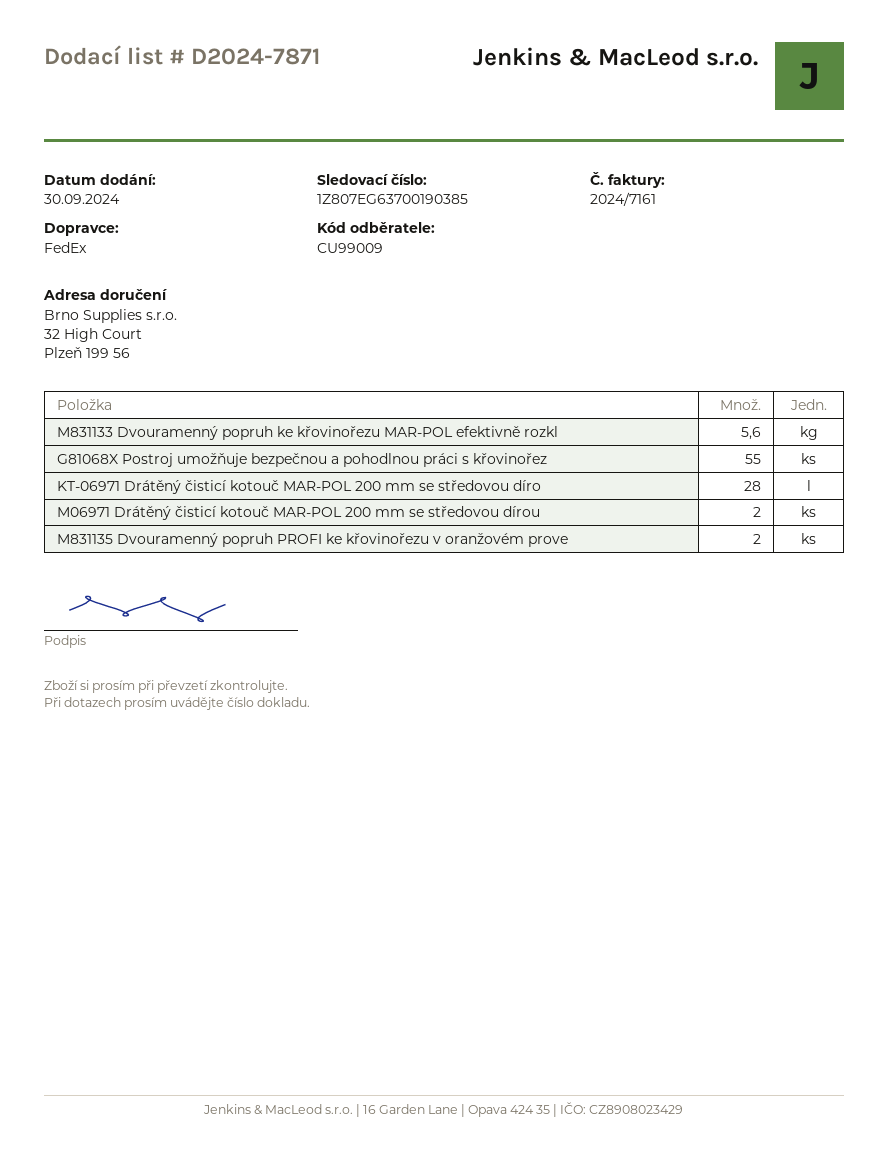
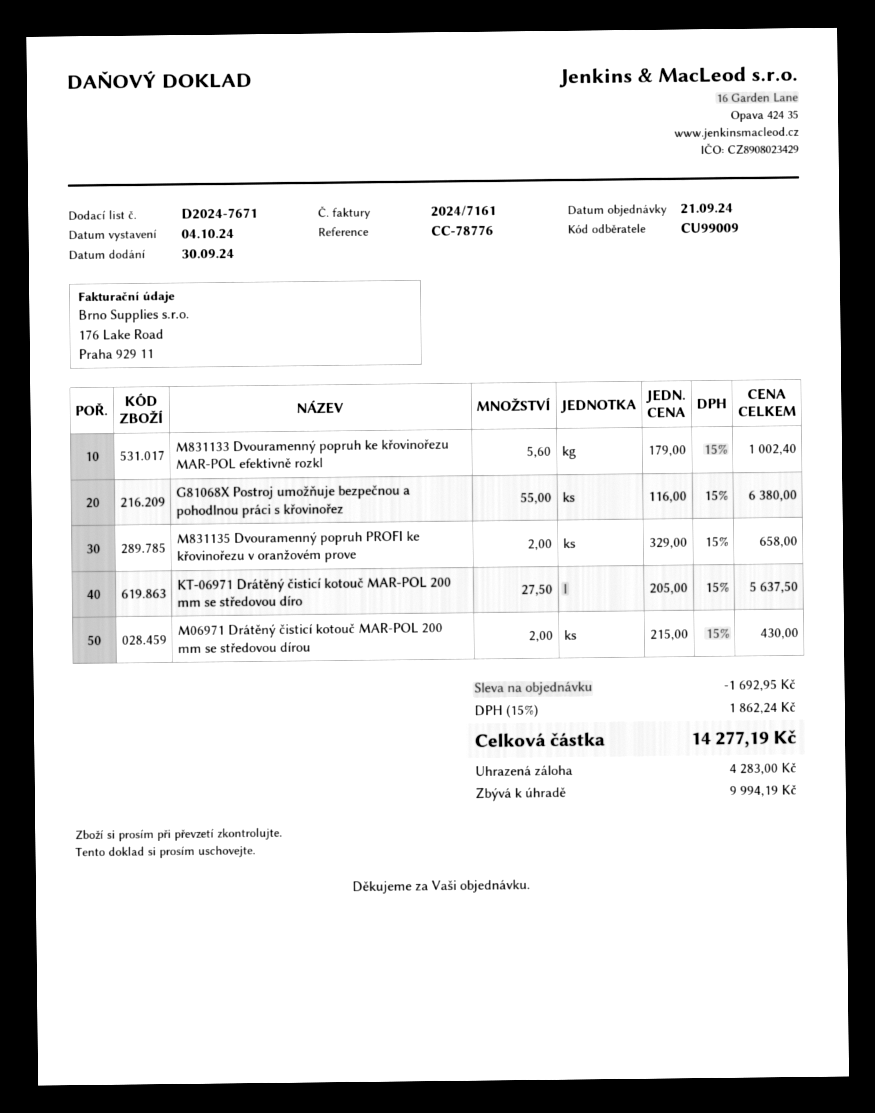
delivery note number: D2024-7871 -> D2024-7671
KT-06971 Drátěný čisticí kotouč MAR-POL 200 mm se středovou díro: 28 -> 27.5

